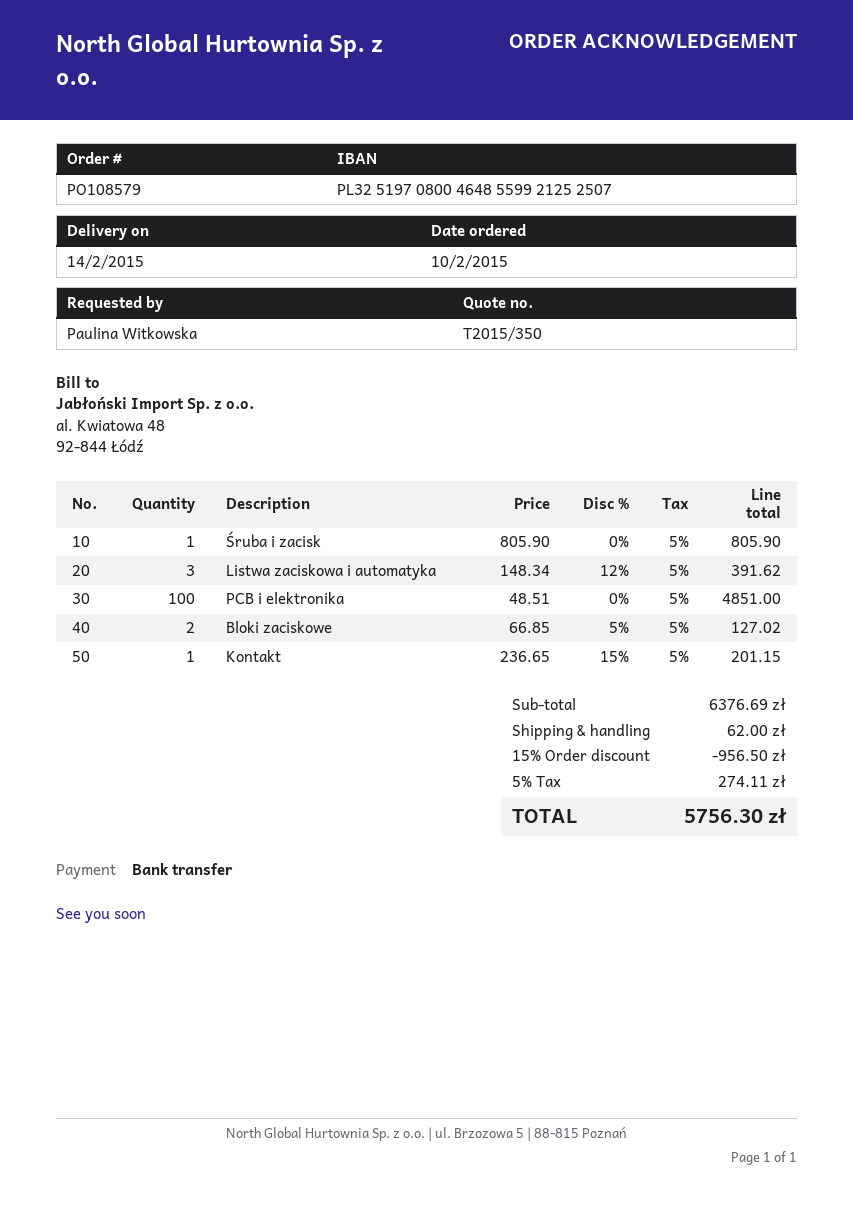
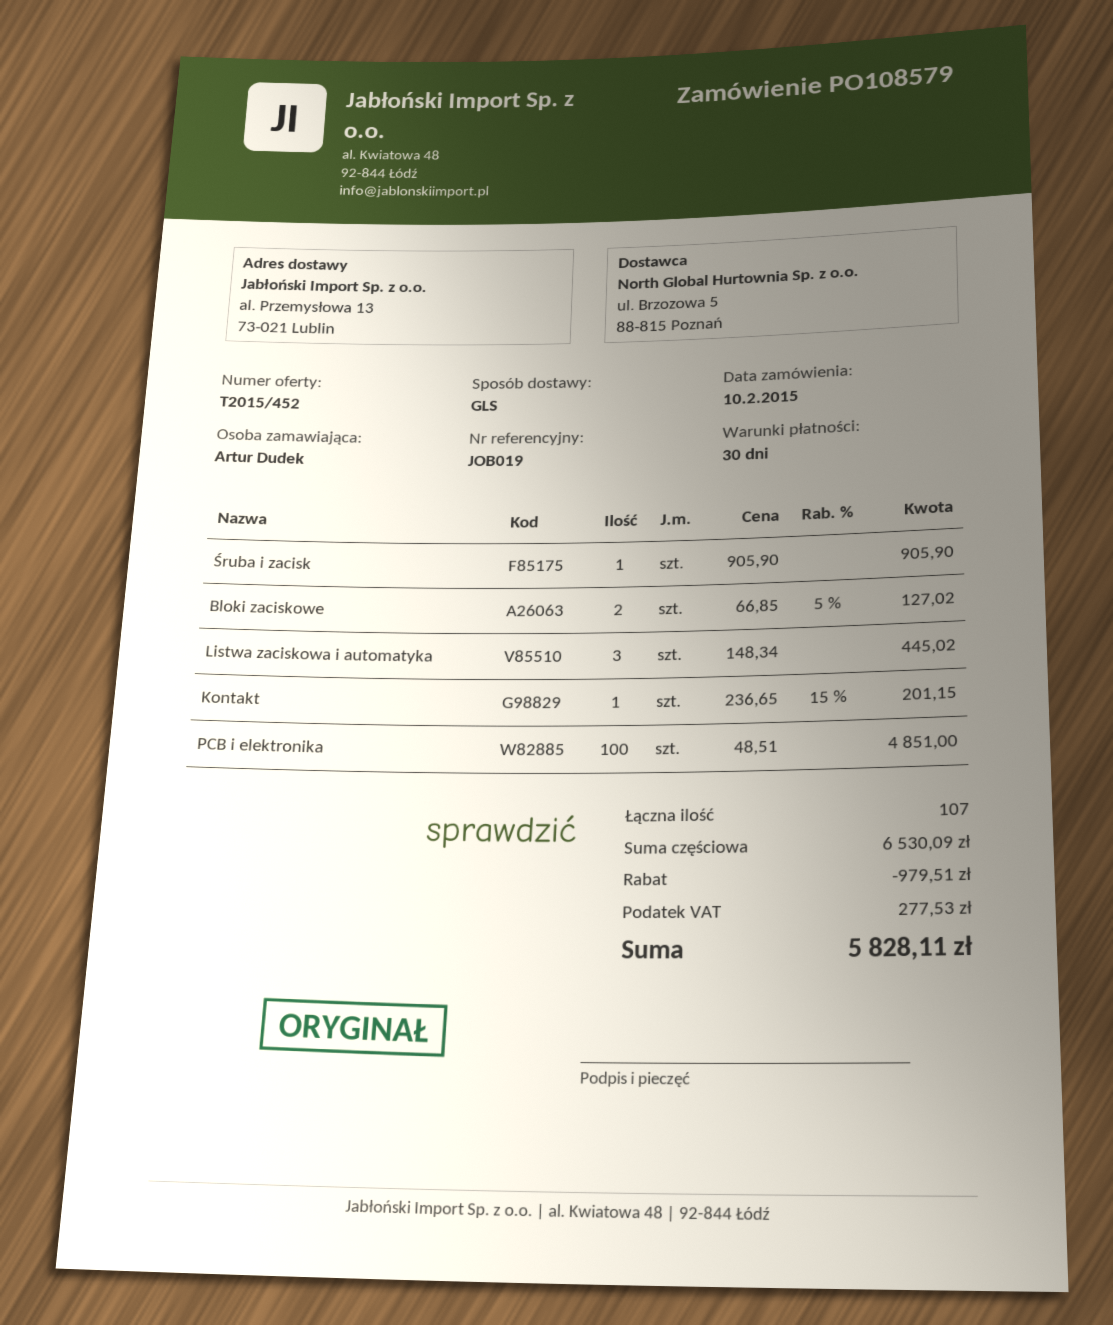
quote number: T2015/350 -> T2015/452
ordered by: Paulina Witkowska -> Artur Dudek
Śruba i zacisk: 1 x 805.90 = 805.90 -> 1 x 905.90 = 905.90
Listwa zaciskowa i automatyka: 3 x 148.34 - 12% = 391.62 -> 3 x 148.34 = 445.02
subtotal: 6376.69 -> 6530.09
discount: 956.50 -> 979.51
shipping: 62.00 -> none
tax: 274.11 -> 277.53
total: 5756.30 -> 5828.11

